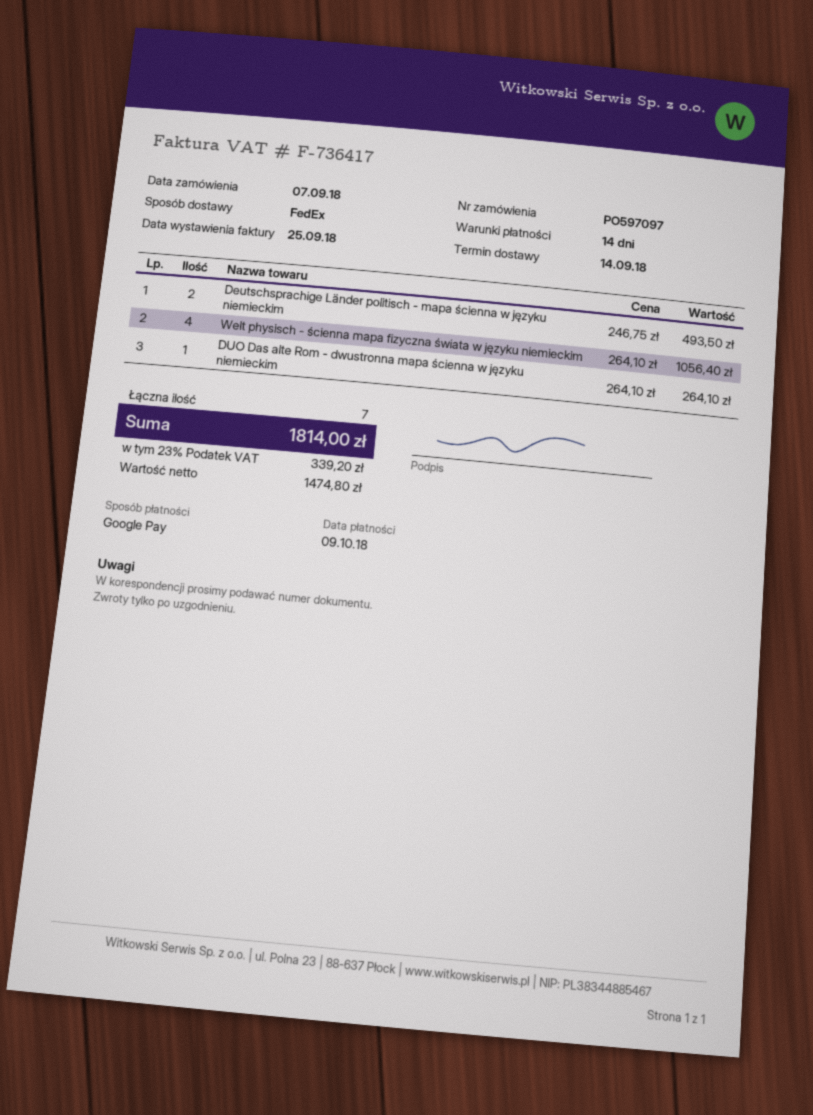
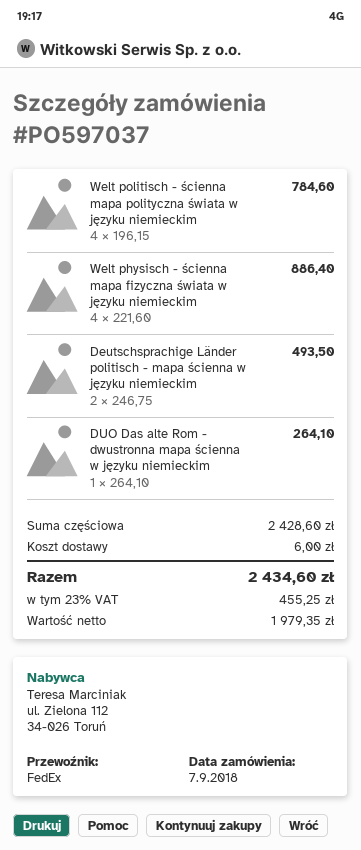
order number: PO597097 -> PO597037
Welt physisch - ścienna mapa fizyczna świata w języku niemieckim: 4 x 264.10 = 1056.40 -> 4 x 221.60 = 886.40
Welt politisch - ścienna mapa polityczna świata w języku niemieckim: none -> 4 x 196.15 = 784.60
shipping: none -> 6.00
net: 1474.80 -> 1979.35
tax: 23% = 339.20 -> 23% = 455.25
total: 1814.00 -> 2434.60

